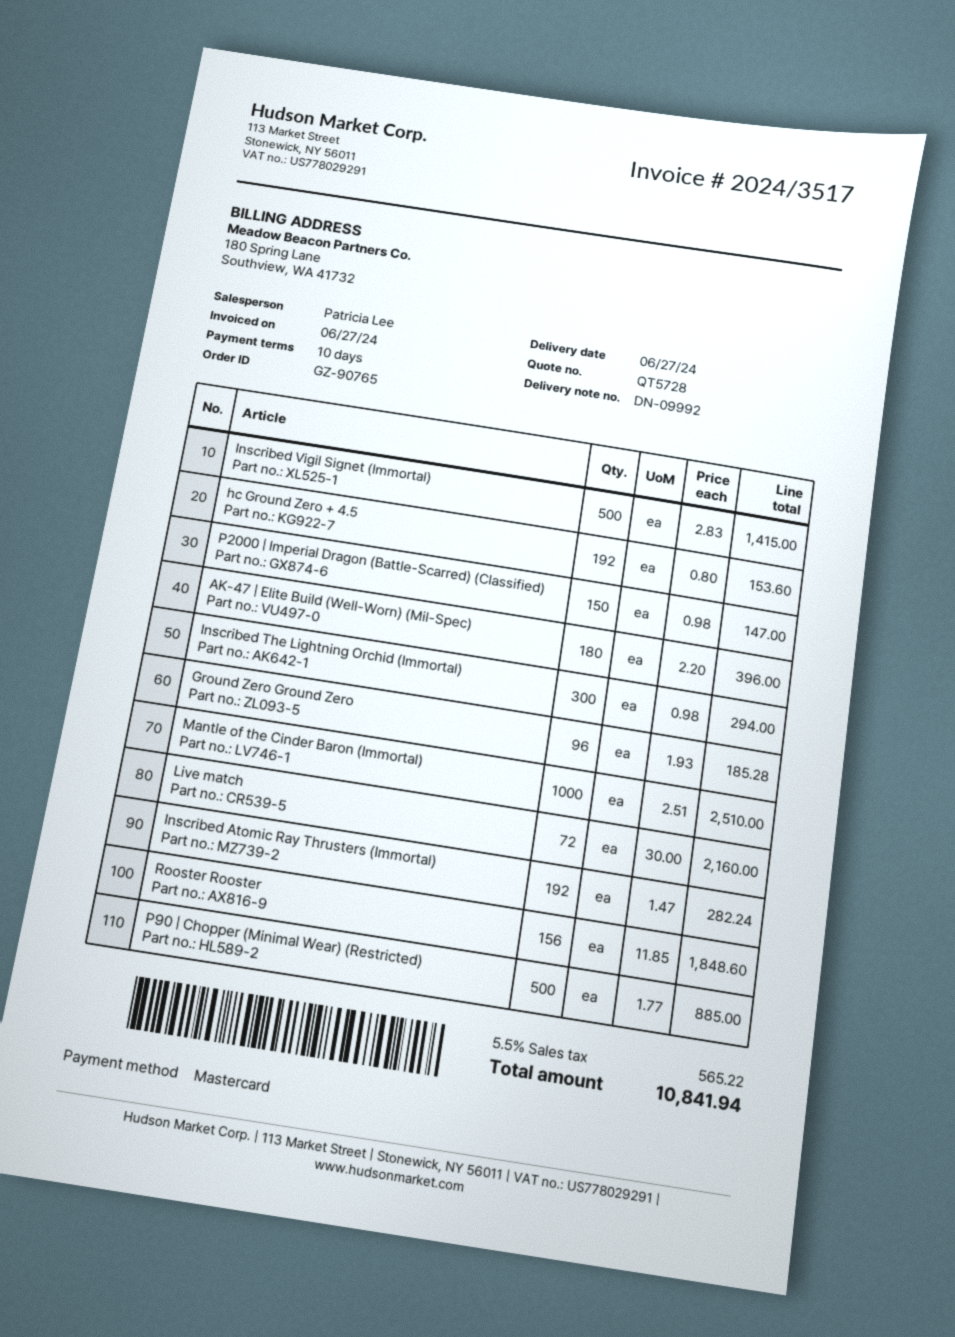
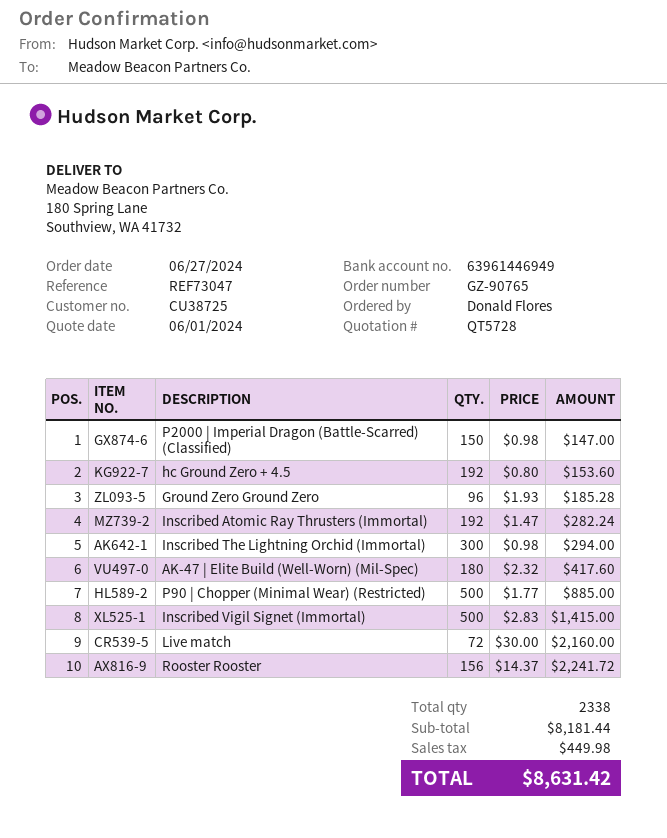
AK-47 | Elite Build (Well-Worn) (Mil-Spec): 180 x 2.20 = 396.00 -> 180 x 2.32 = 417.60
Mantle of the Cinder Baron (Immortal): 1000 x 2.51 = 2510.00 -> none
Rooster Rooster: 156 x 11.85 = 1848.60 -> 156 x 14.37 = 2241.72
tax: 565.22 -> 449.98
total: 10841.94 -> 8631.42

